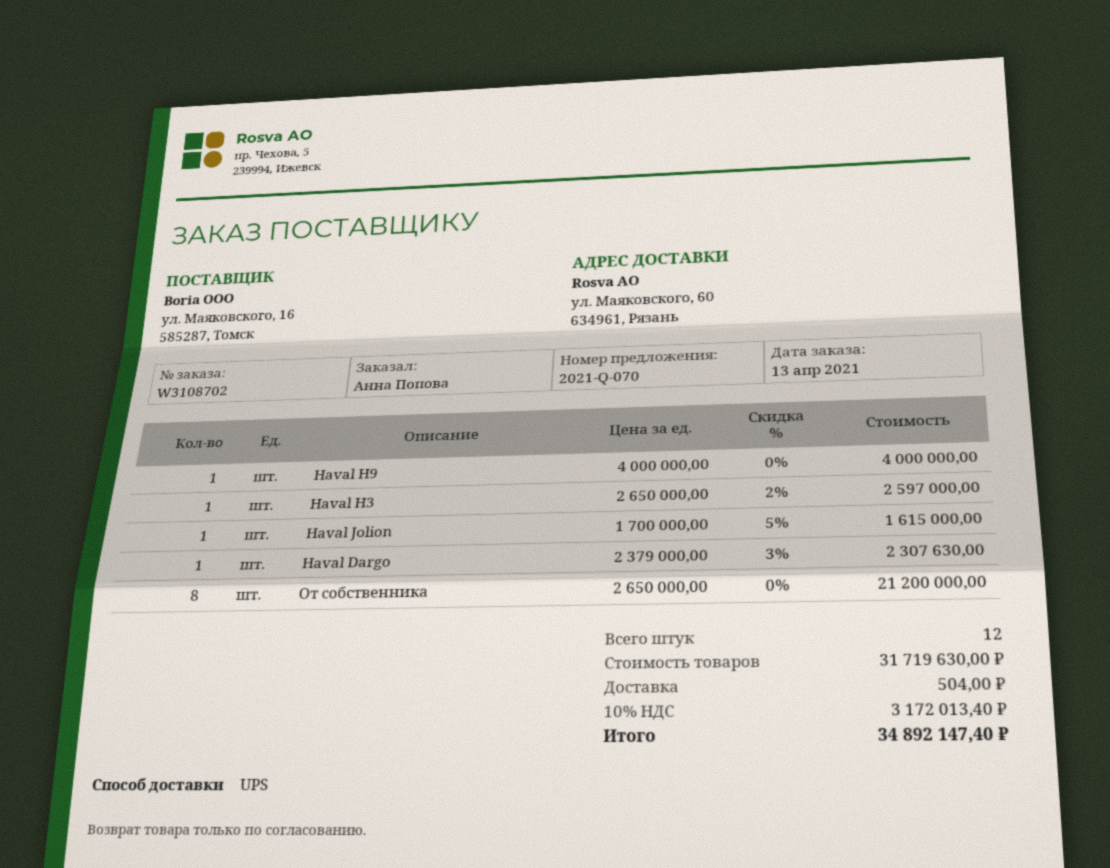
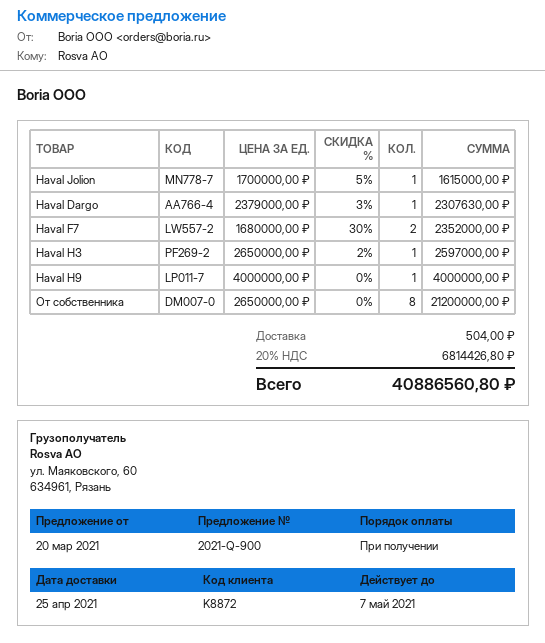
quote number: 2021-Q-070 -> 2021-Q-900
Haval F7: none -> 2 x 1680000.00 - 30% = 2352000.00
tax: 10% = 3172013.40 -> 20% = 6814426.80
total: 34892147.40 -> 40886560.80

